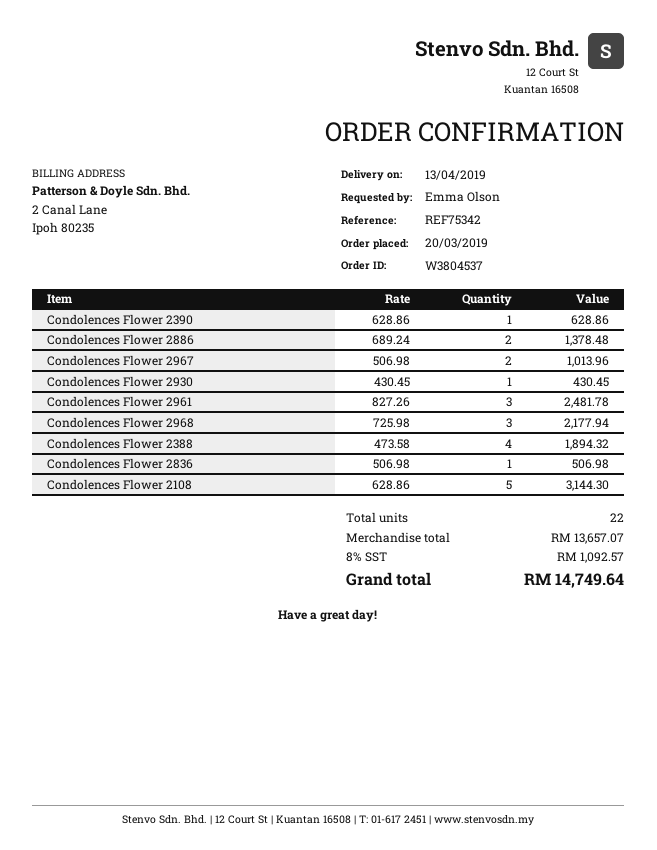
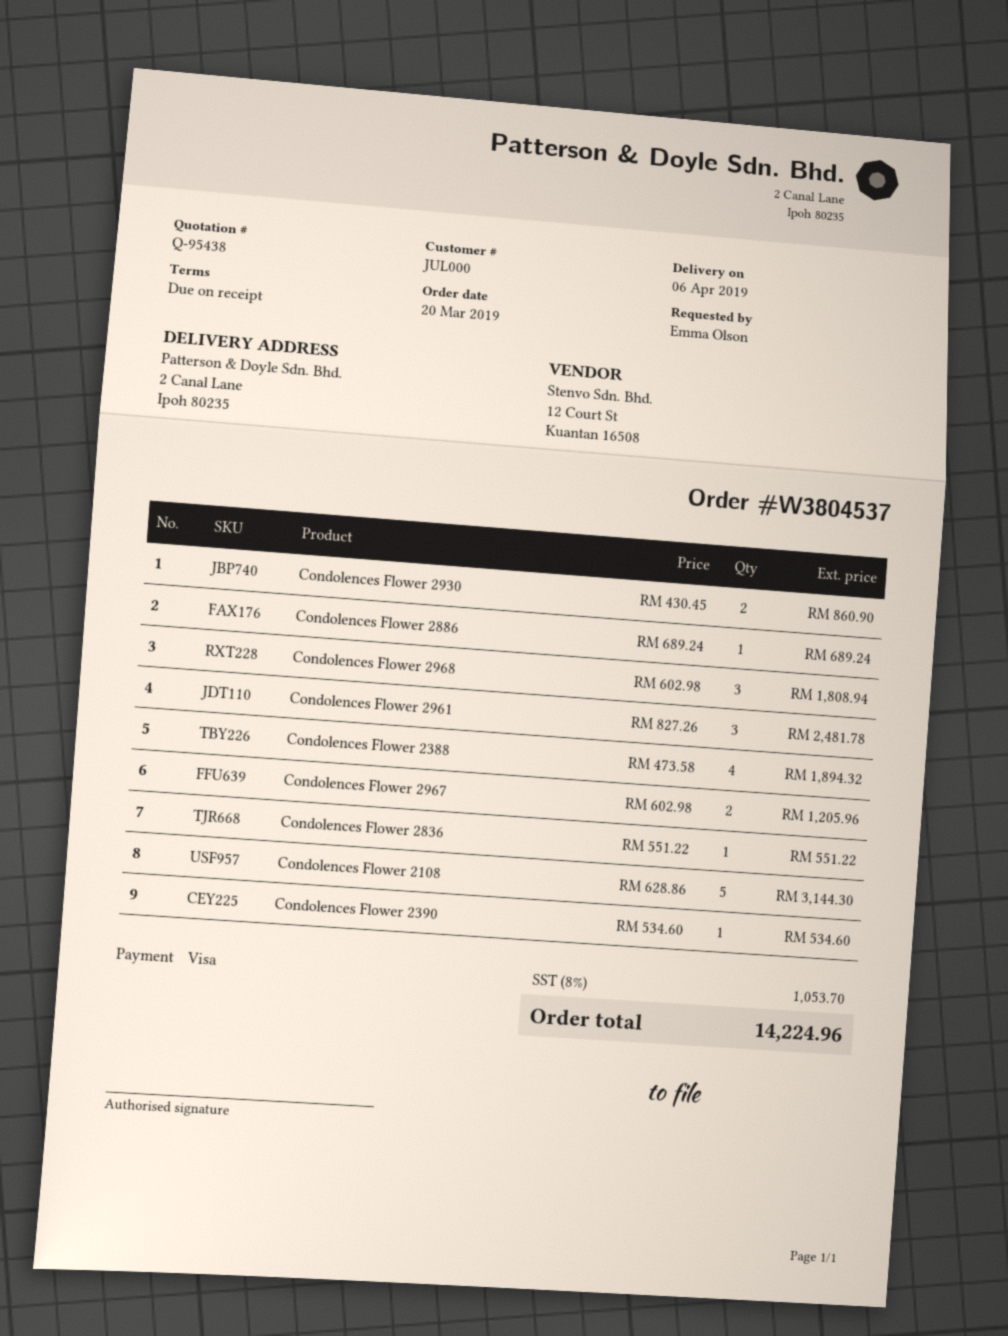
delivery date: 2019-04-13 -> 2019-04-06
Condolences Flower 2390: 1 x 628.86 = 628.86 -> 1 x 534.60 = 534.60
Condolences Flower 2886: 2 x 689.24 = 1378.48 -> 1 x 689.24 = 689.24
Condolences Flower 2967: 2 x 506.98 = 1013.96 -> 2 x 602.98 = 1205.96
Condolences Flower 2930: 1 x 430.45 = 430.45 -> 2 x 430.45 = 860.90
Condolences Flower 2968: 3 x 725.98 = 2177.94 -> 3 x 602.98 = 1808.94
Condolences Flower 2836: 1 x 506.98 = 506.98 -> 1 x 551.22 = 551.22
tax: 8% = 1092.57 -> 8% = 1053.70
total: 14749.64 -> 14224.96

